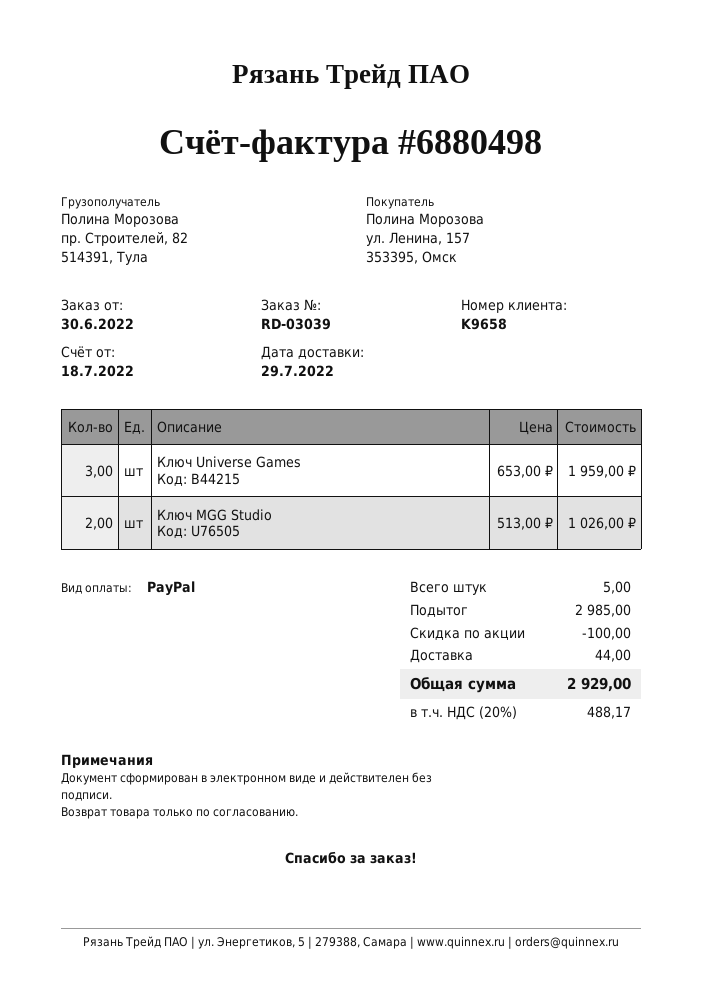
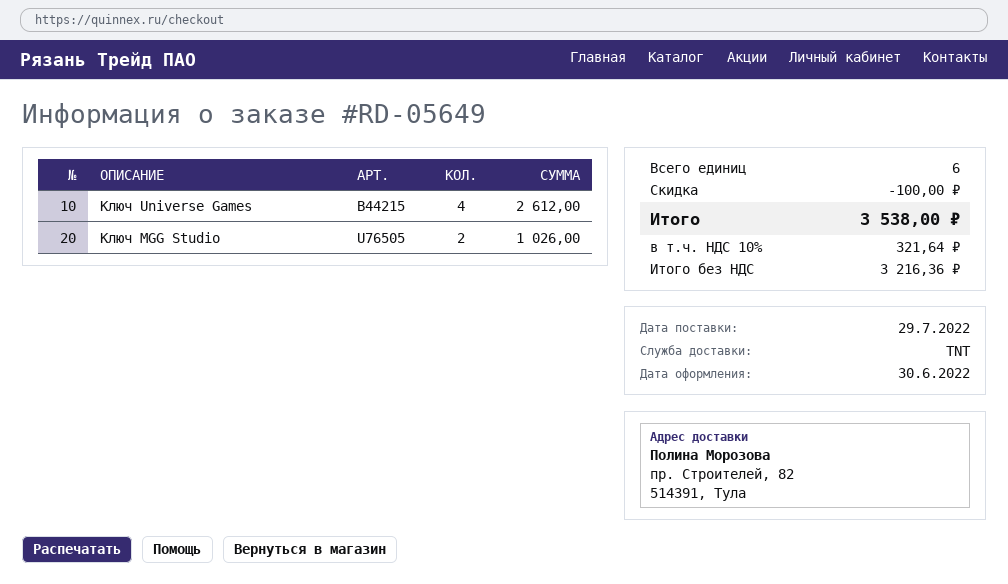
order number: RD-03039 -> RD-05649
Ключ Universe Games: 3 for 1959.00 -> 4 for 2612.00
total quantity: 5 -> 6
shipping: 44.00 -> none
tax: 20% = 488.17 -> 10% = 321.64
total: 2929.00 -> 3538.00

